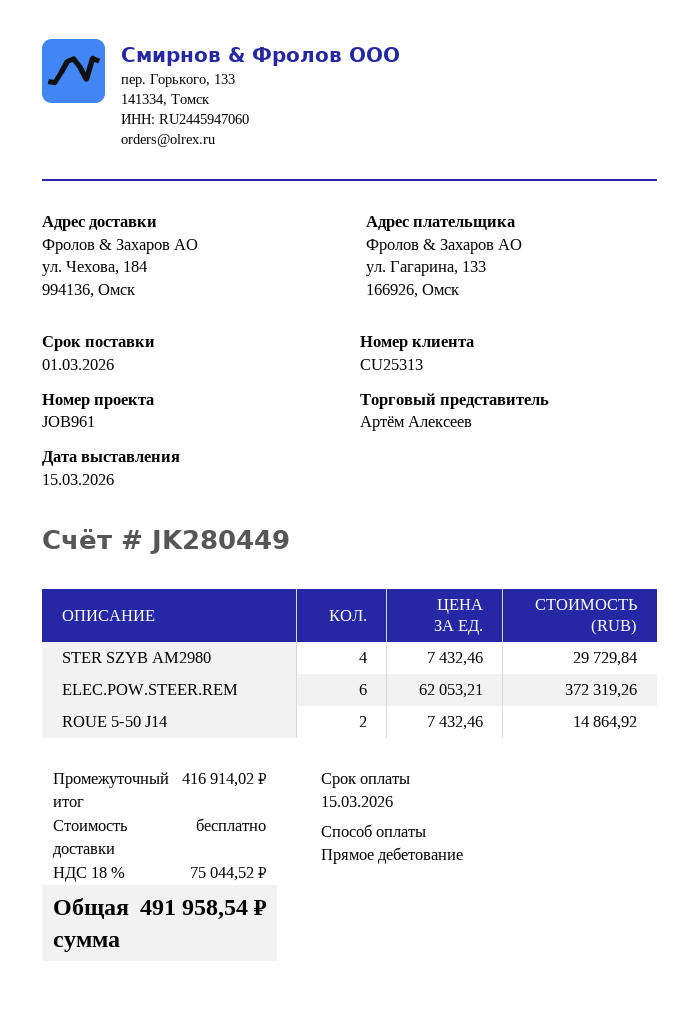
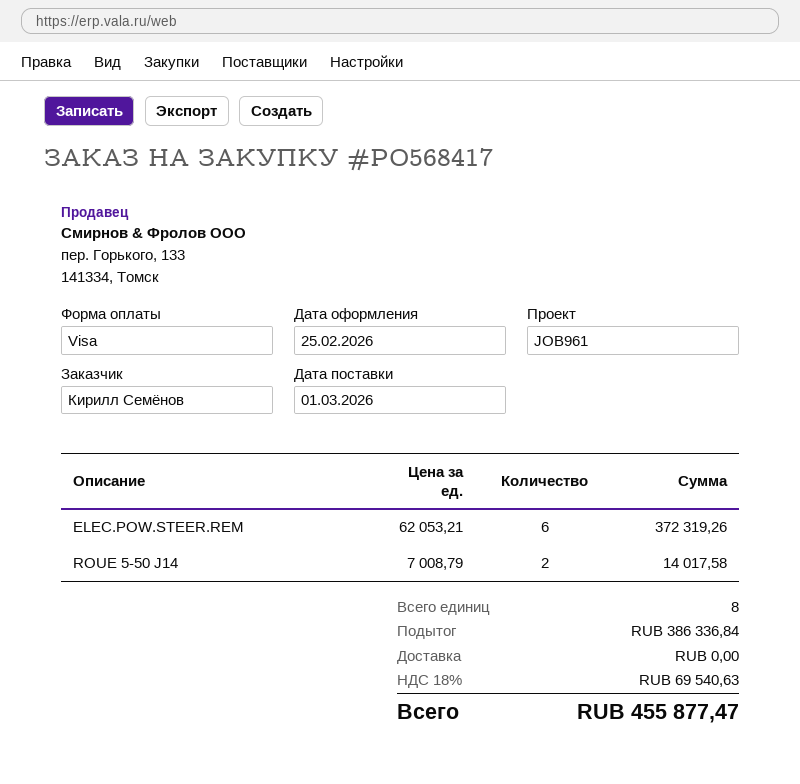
payment method: direct debit -> Visa
STER SZYB AM2980: 4 x 7432.46 = 29729.84 -> none
ROUE 5-50 J14: 2 x 7432.46 = 14864.92 -> 2 x 7008.79 = 14017.58
subtotal: 416914.02 -> 386336.84
tax: 18% = 75044.52 -> 18% = 69540.63
total: 491958.54 -> 455877.47

